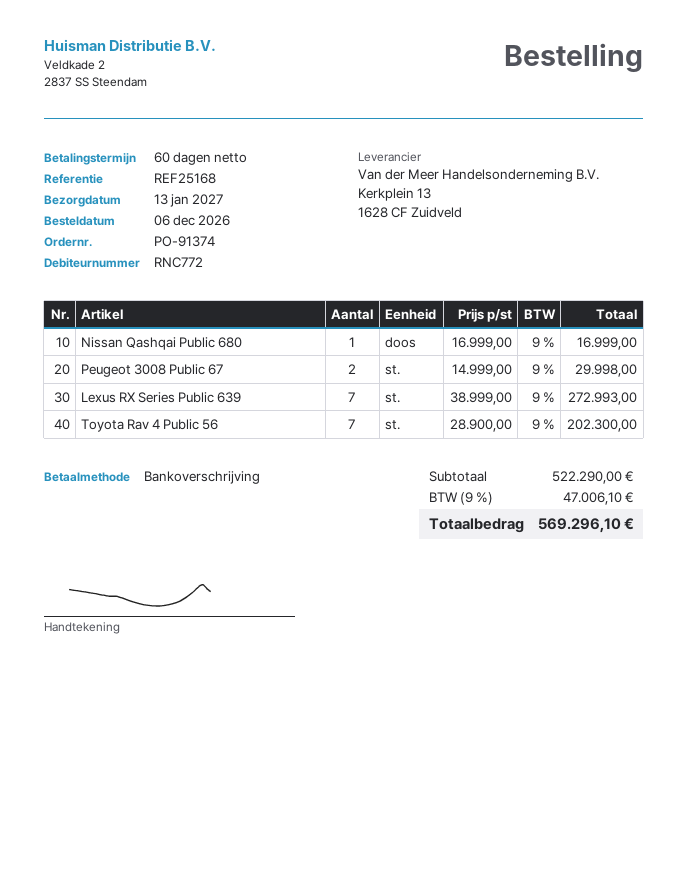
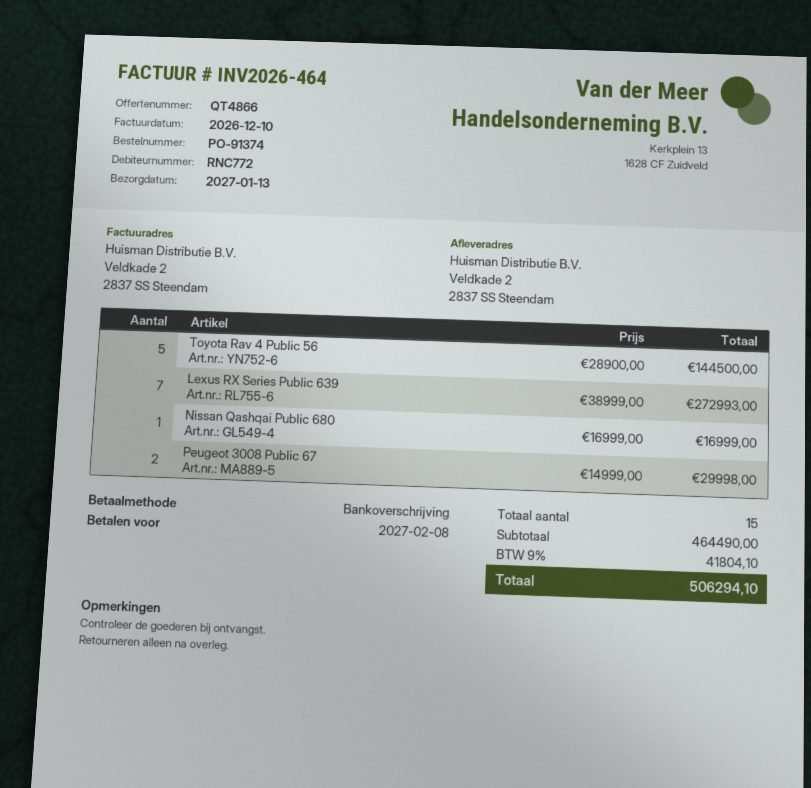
Toyota Rav 4 Public 56: 7 x 28900.00 = 202300.00 -> 5 x 28900.00 = 144500.00
subtotal: 522290.00 -> 464490.00
tax: 9% = 47006.10 -> 9% = 41804.10
total: 569296.10 -> 506294.10

